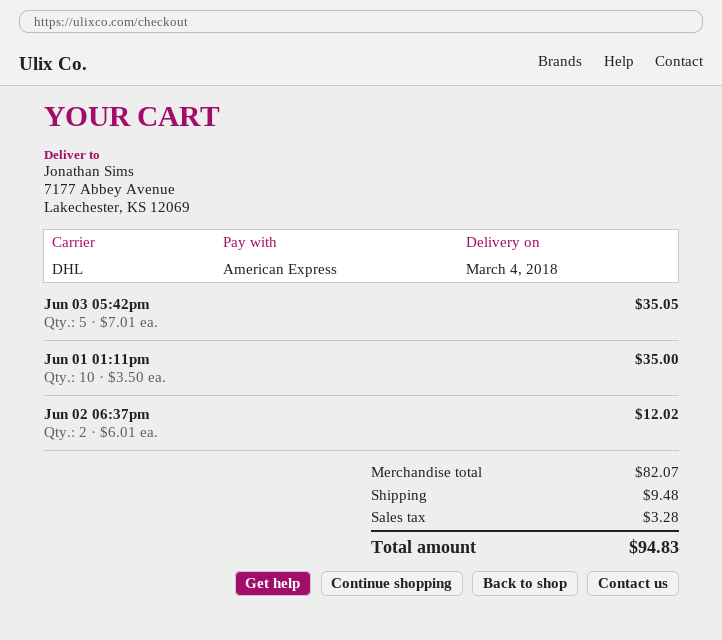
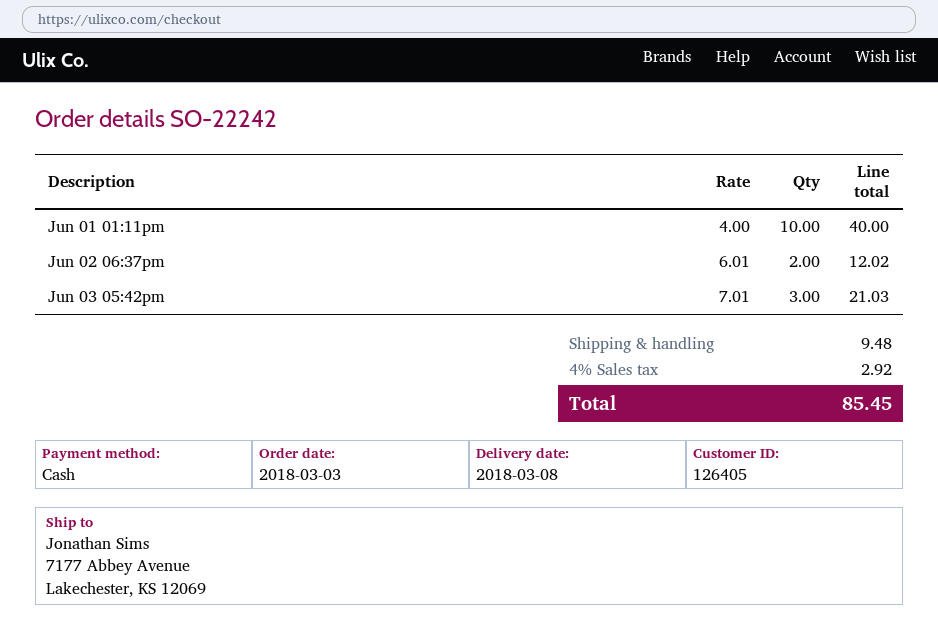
delivery date: 2018-03-04 -> 2018-03-08
payment method: American Express -> cash
Jun 03 05:42pm: 5 x 7.01 = 35.05 -> 3 x 7.01 = 21.03
Jun 01 01:11pm: 10 x 3.50 = 35.00 -> 10 x 4.00 = 40.00
tax: 3.28 -> 2.92
total: 94.83 -> 85.45

